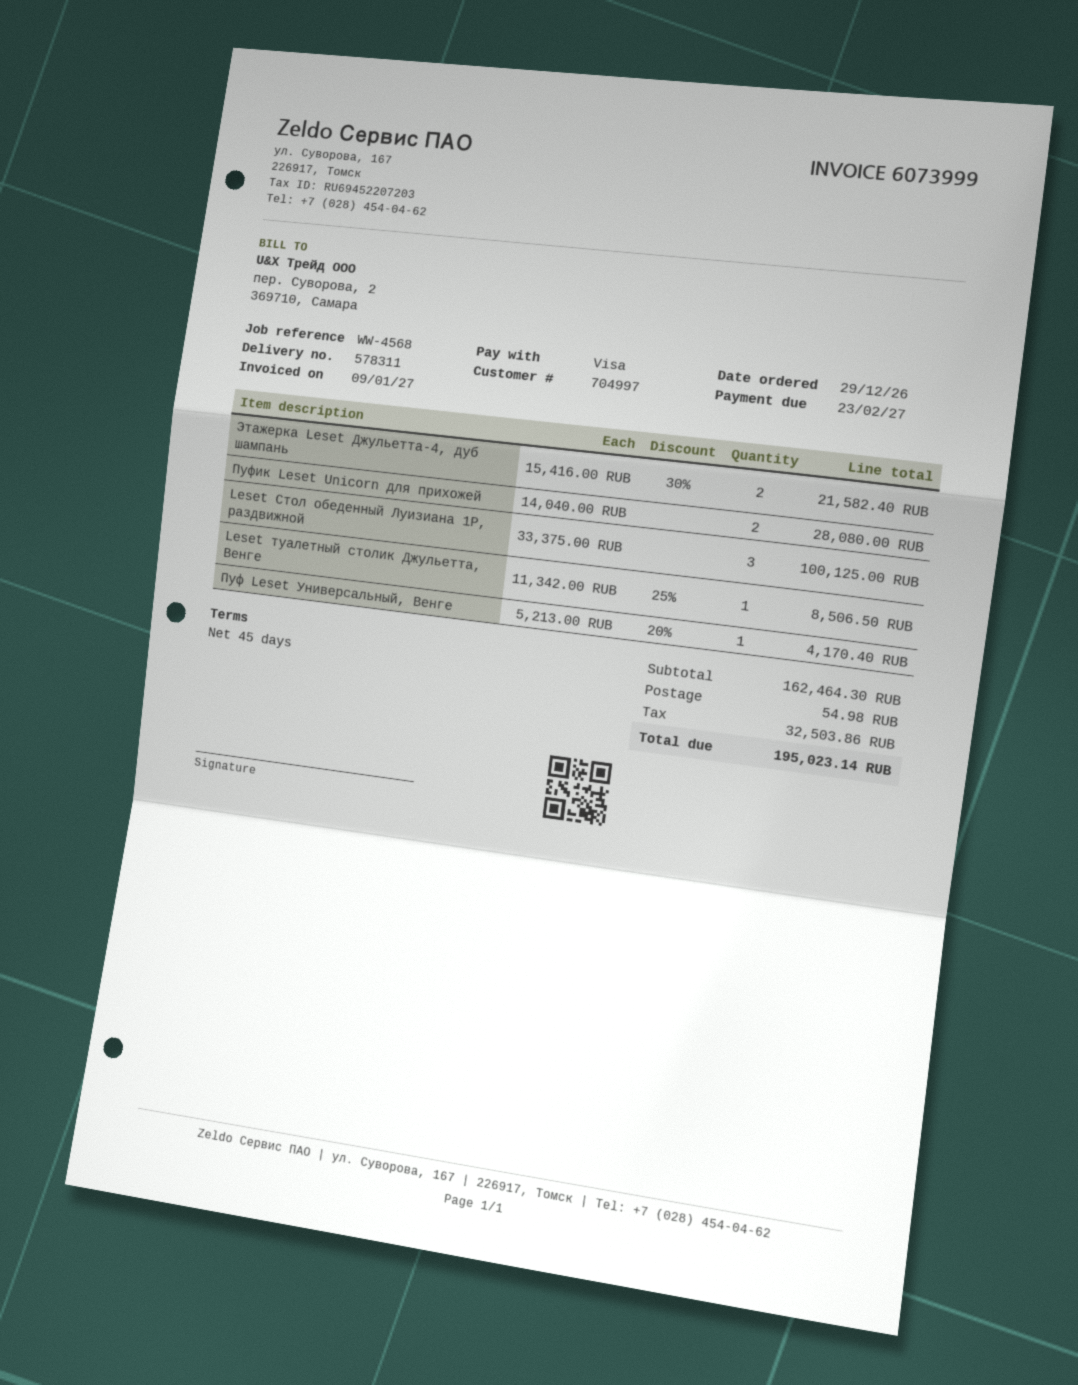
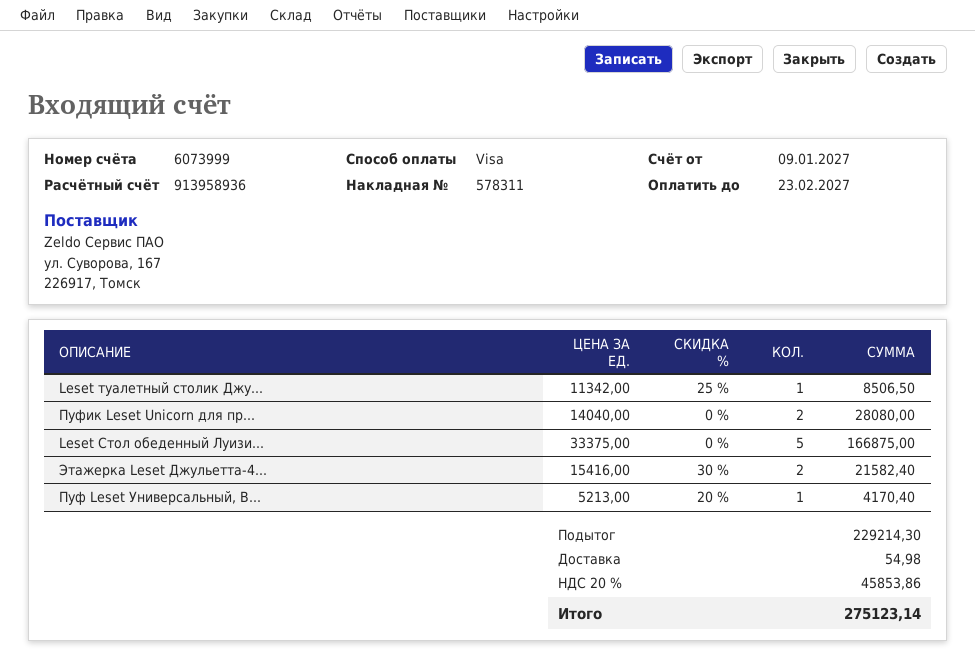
Leset Стол обеденный Луизиана 1Р, раздвижной: 3 x 33375.00 = 100125.00 -> 5 x 33375.00 = 166875.00
subtotal: 162464.30 -> 229214.30
tax: 32503.86 -> 45853.86
total: 195023.14 -> 275123.14

